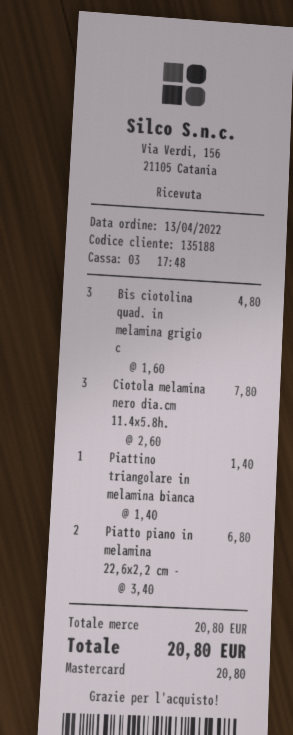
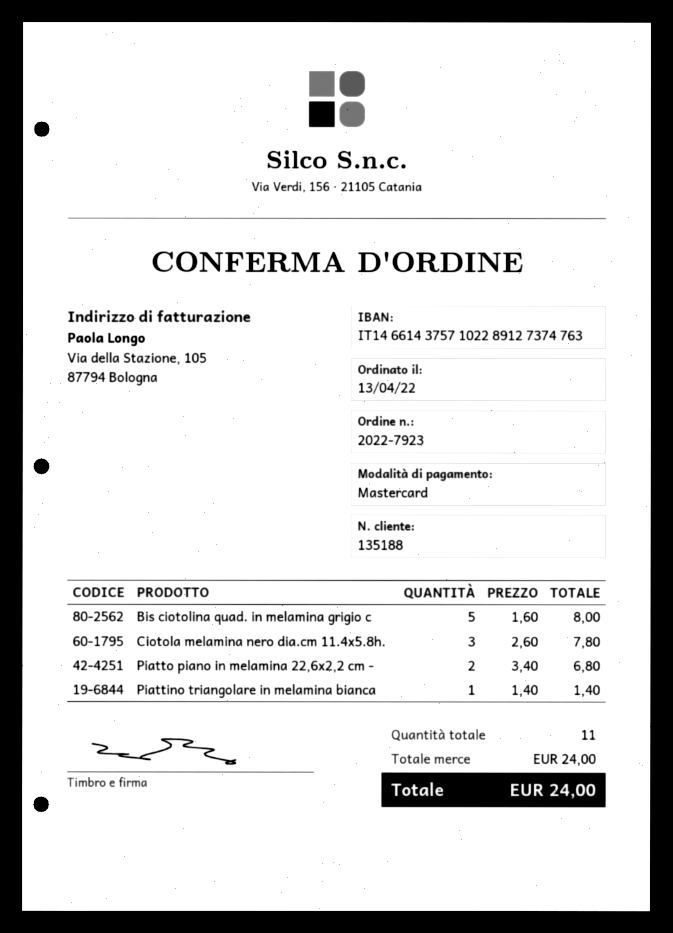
Bis ciotolina quad. in melamina grigio c: 3 x 1.60 = 4.80 -> 5 x 1.60 = 8.00
subtotal: 20.80 -> 24.00
total: 20.80 -> 24.00

